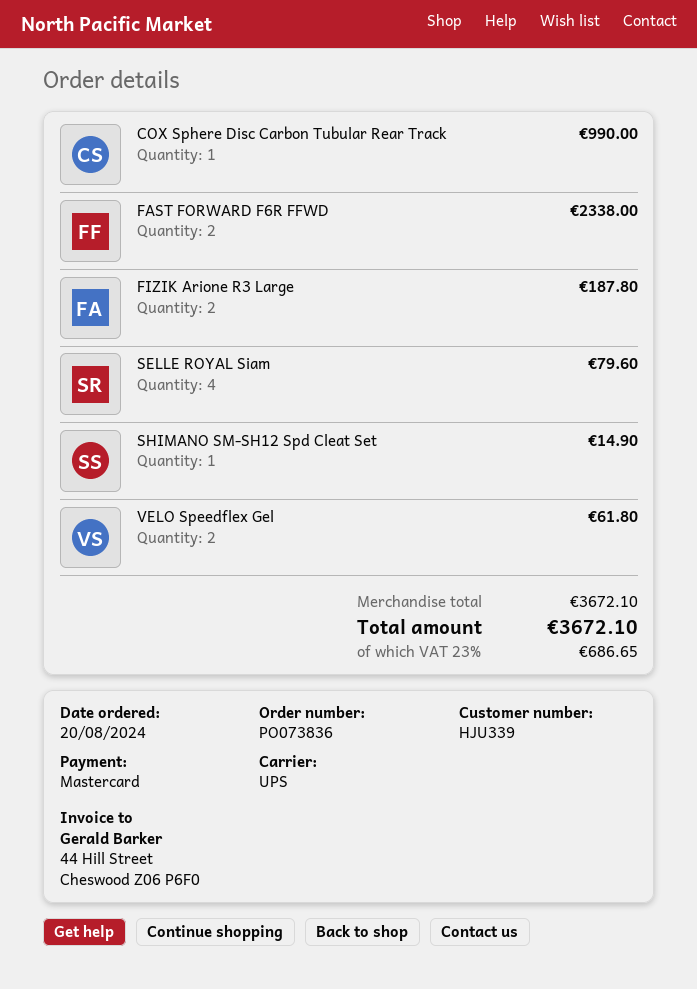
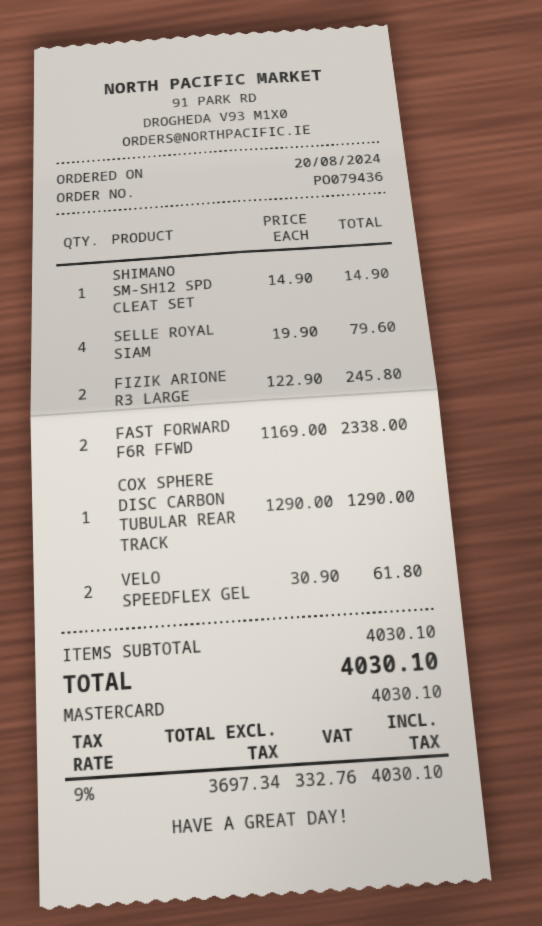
order number: PO073836 -> PO079436
COX Sphere Disc Carbon Tubular Rear Track: 1 for 990.00 -> 1 for 1290.00
FIZIK Arione R3 Large: 2 for 187.80 -> 2 for 245.80
subtotal: 3672.10 -> 4030.10
tax: 23% = 686.65 -> 9% = 332.76
total: 3672.10 -> 4030.10

